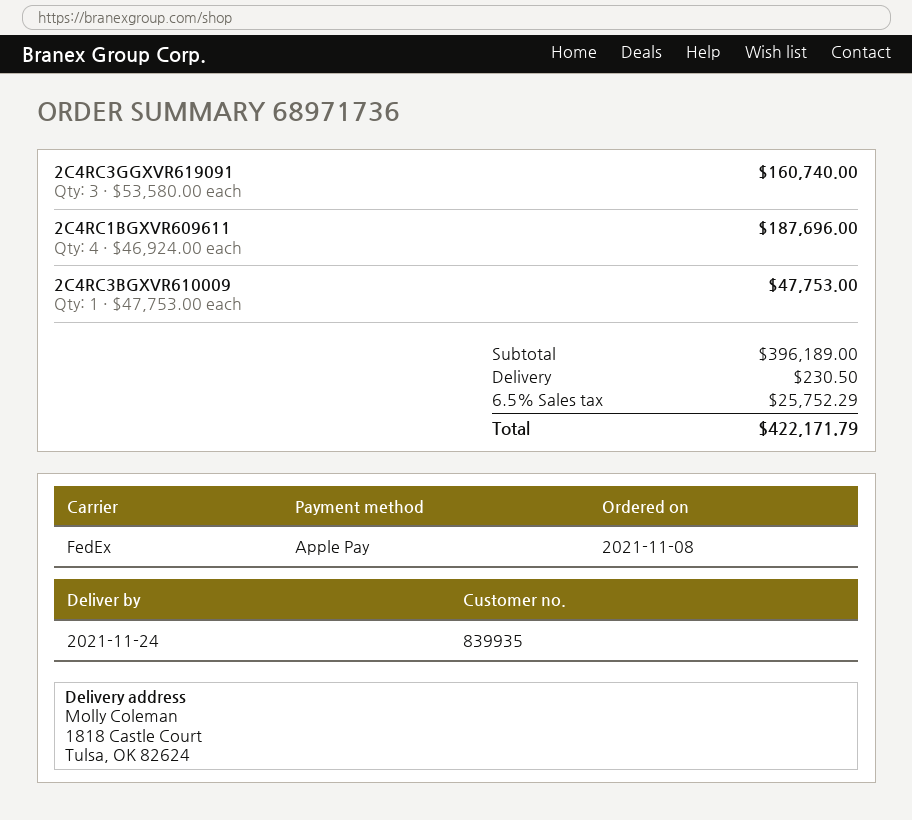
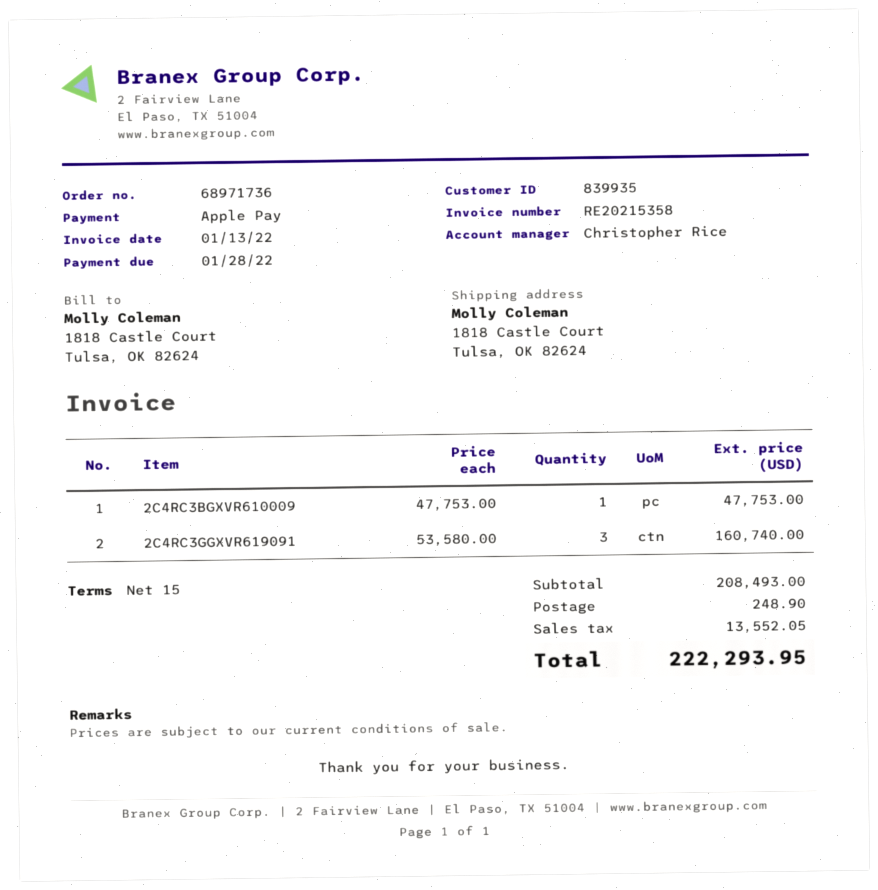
2C4RC1BGXVR609611: 4 x 46924.00 = 187696.00 -> none
subtotal: 396189.00 -> 208493.00
shipping: 230.50 -> 248.90
tax: 25752.29 -> 13552.05
total: 422171.79 -> 222293.95

